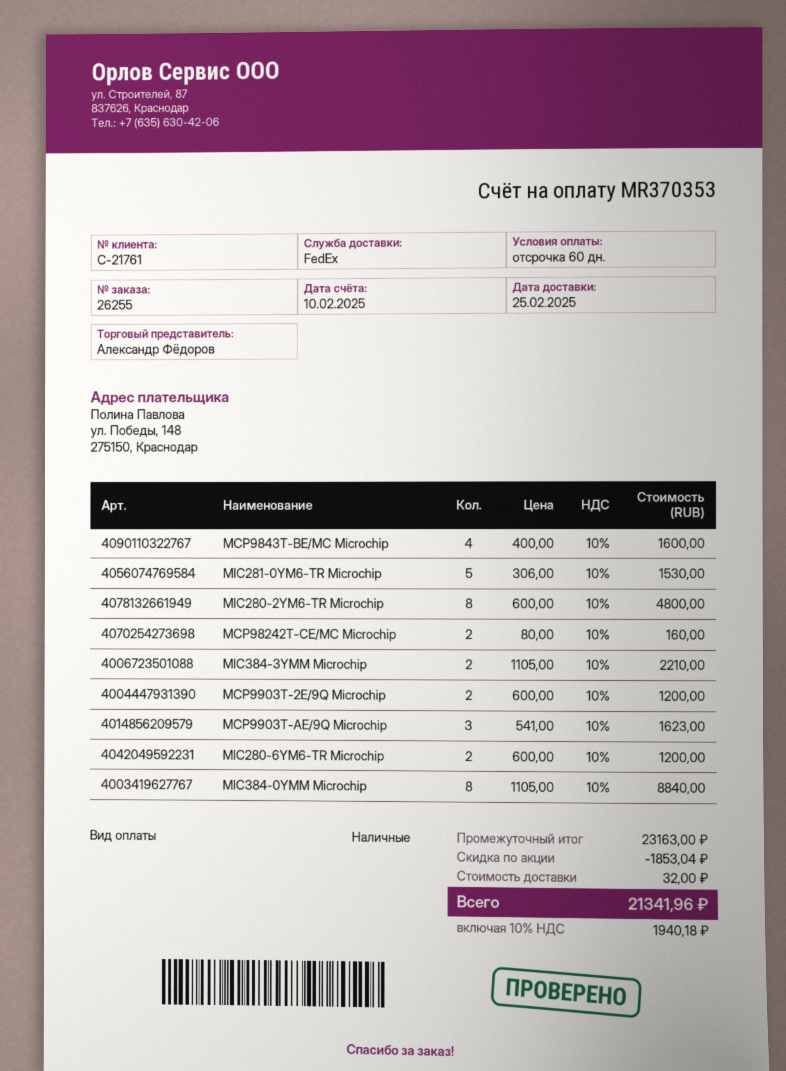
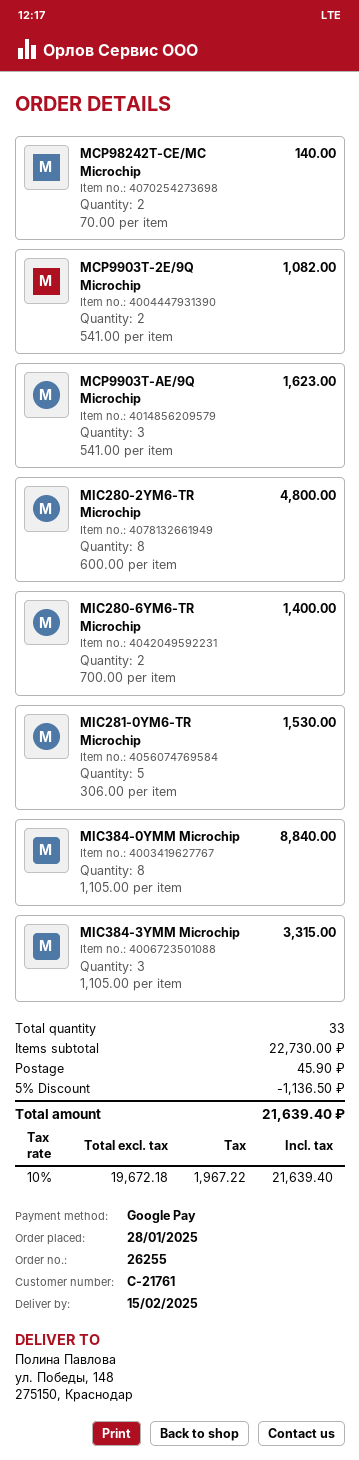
delivery date: 2025-02-25 -> 2025-02-15
payment method: cash -> Google Pay
MCP9843T-BE/MC Microchip: 4 x 400.00 = 1600.00 -> none
MCP98242T-CE/MC Microchip: 2 x 80.00 = 160.00 -> 2 x 70.00 = 140.00
MIC384-3YMM Microchip: 2 x 1105.00 = 2210.00 -> 3 x 1105.00 = 3315.00
MCP9903T-2E/9Q Microchip: 2 x 600.00 = 1200.00 -> 2 x 541.00 = 1082.00
MIC280-6YM6-TR Microchip: 2 x 600.00 = 1200.00 -> 2 x 700.00 = 1400.00
subtotal: 23163.00 -> 22730.00
discount: 1853.04 -> 1136.50
shipping: 32.00 -> 45.90
tax: 10% = 1940.18 -> 10% = 1967.22
total: 21341.96 -> 21639.40

